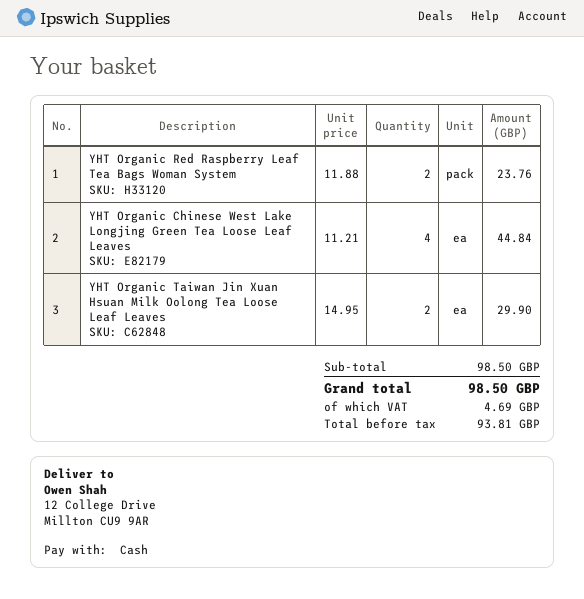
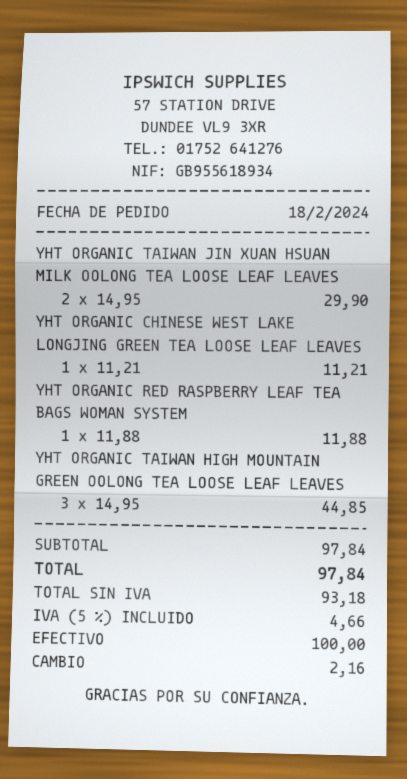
YHT Organic Red Raspberry Leaf Tea Bags Woman System: 2 x 11.88 = 23.76 -> 1 x 11.88 = 11.88
YHT Organic Chinese West Lake Longjing Green Tea Loose Leaf Leaves: 4 x 11.21 = 44.84 -> 1 x 11.21 = 11.21
YHT ORGANIC TAIWAN HIGH MOUNTAIN GREEN OOLONG TEA LOOSE LEAF LEAVES: none -> 3 x 14.95 = 44.85
subtotal: 98.50 -> 97.84
net: 93.81 -> 93.18
tax: 4.69 -> 4.66
total: 98.50 -> 97.84

